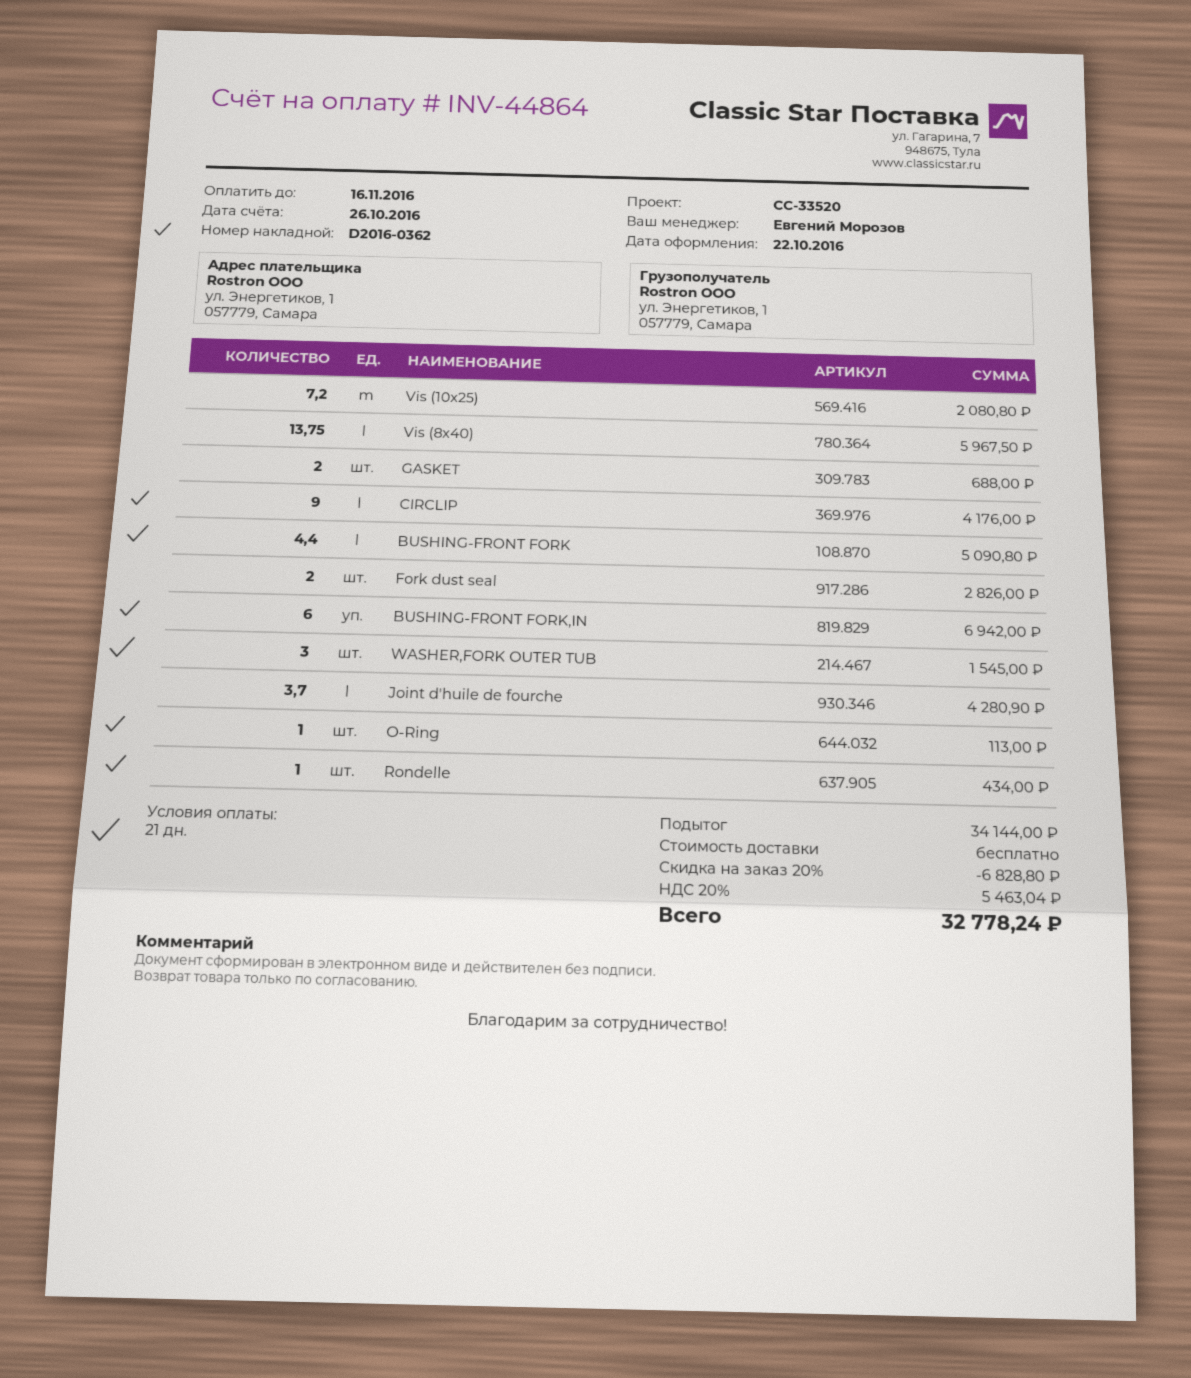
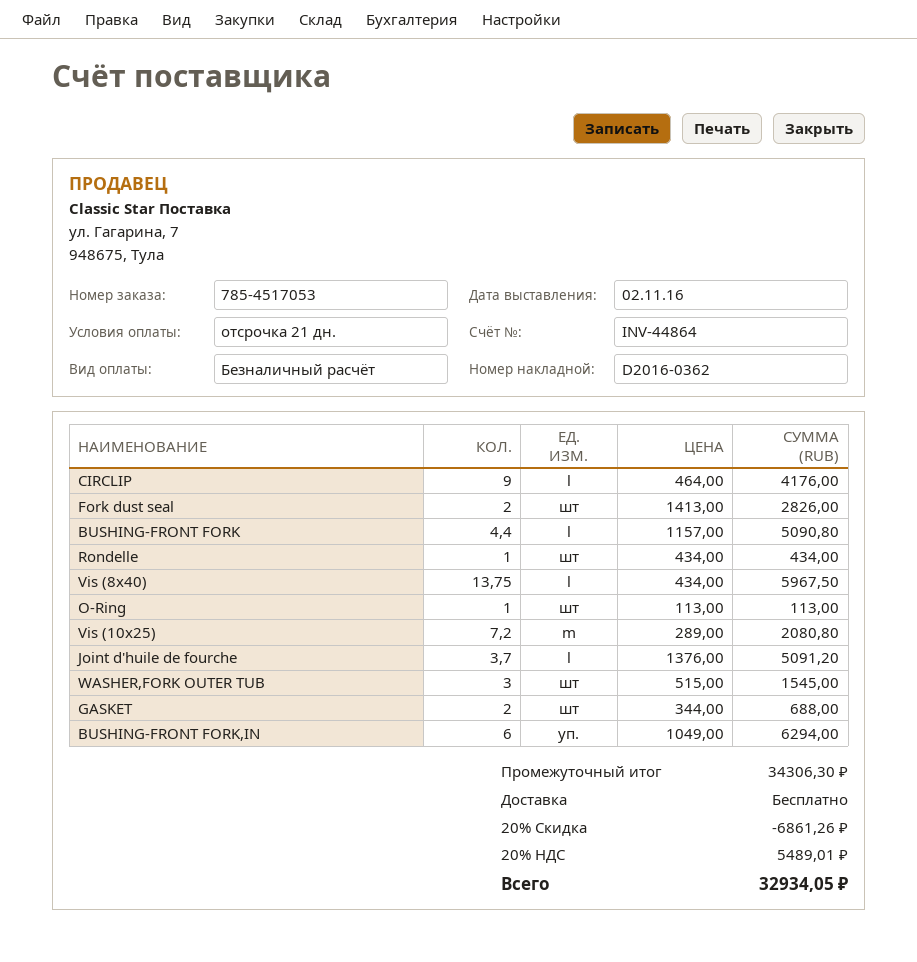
invoice date: 2016-10-26 -> 2016-11-02
BUSHING-FRONT FORK,IN: 6 for 6942.00 -> 6 for 6294.00
Joint d'huile de fourche: 3.7 for 4280.90 -> 3.7 for 5091.20
subtotal: 34144.00 -> 34306.30
discount: 20% = 6828.80 -> 20% = 6861.26
tax: 20% = 5463.04 -> 20% = 5489.01
total: 32778.24 -> 32934.05

